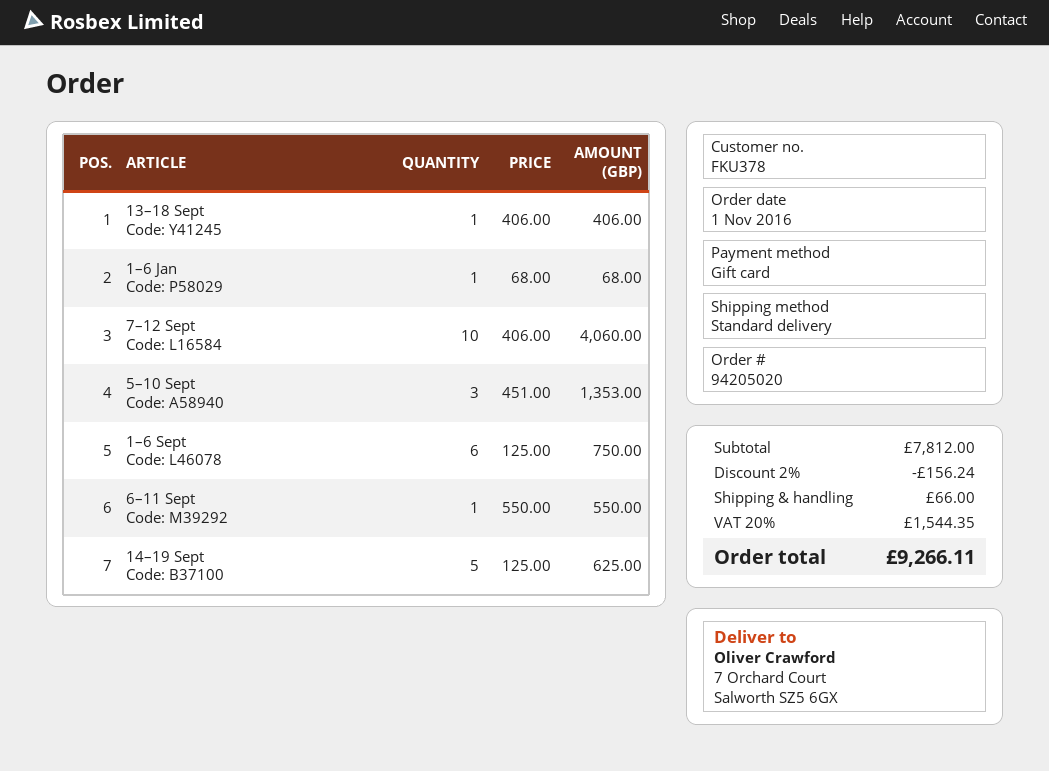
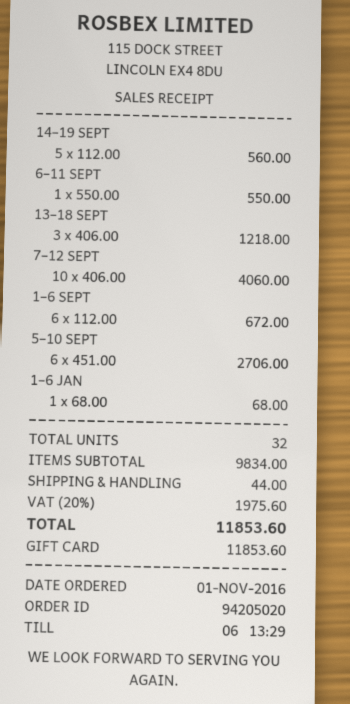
13–18 Sept: 1 x 406.00 = 406.00 -> 3 x 406.00 = 1218.00
5–10 Sept: 3 x 451.00 = 1353.00 -> 6 x 451.00 = 2706.00
1–6 Sept: 6 x 125.00 = 750.00 -> 6 x 112.00 = 672.00
14–19 Sept: 5 x 125.00 = 625.00 -> 5 x 112.00 = 560.00
subtotal: 7812.00 -> 9834.00
discount: 2% = 156.24 -> none
shipping: 66.00 -> 44.00
tax: 20% = 1544.35 -> 20% = 1975.60
total: 9266.11 -> 11853.60

